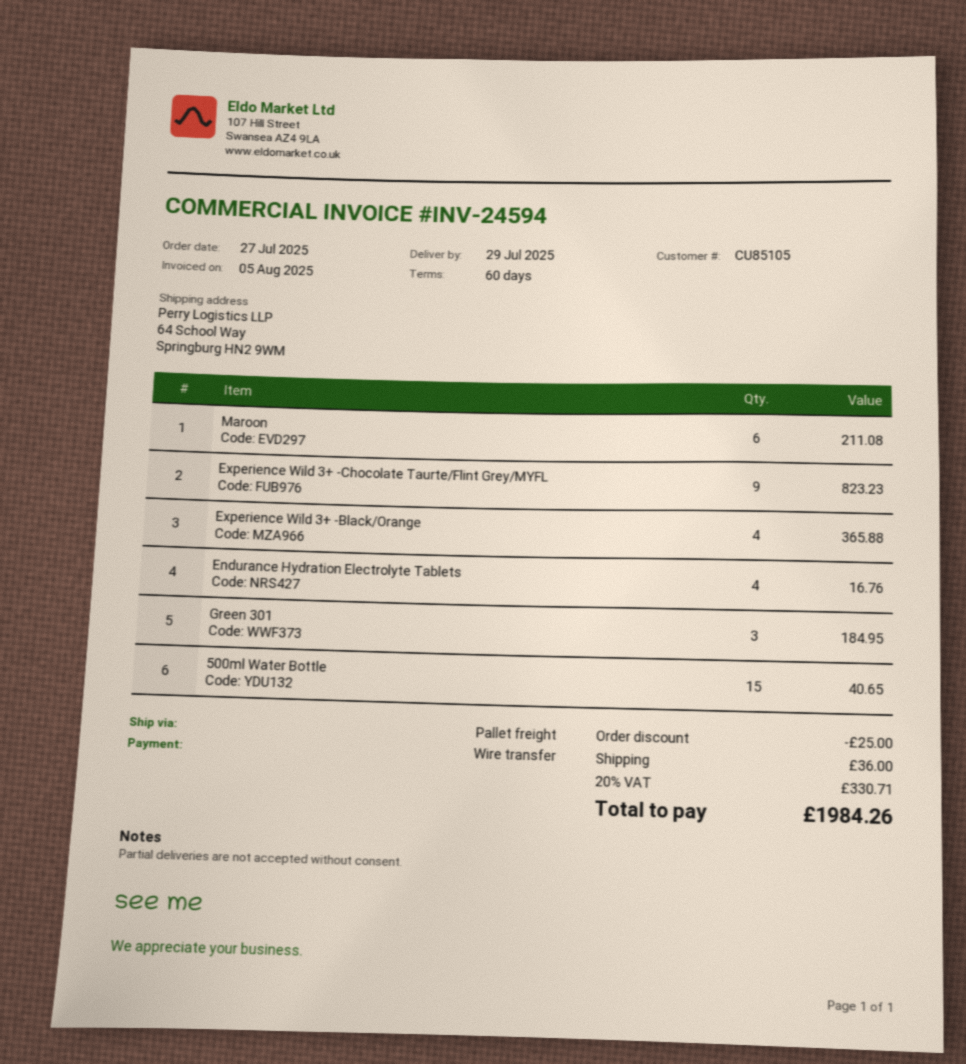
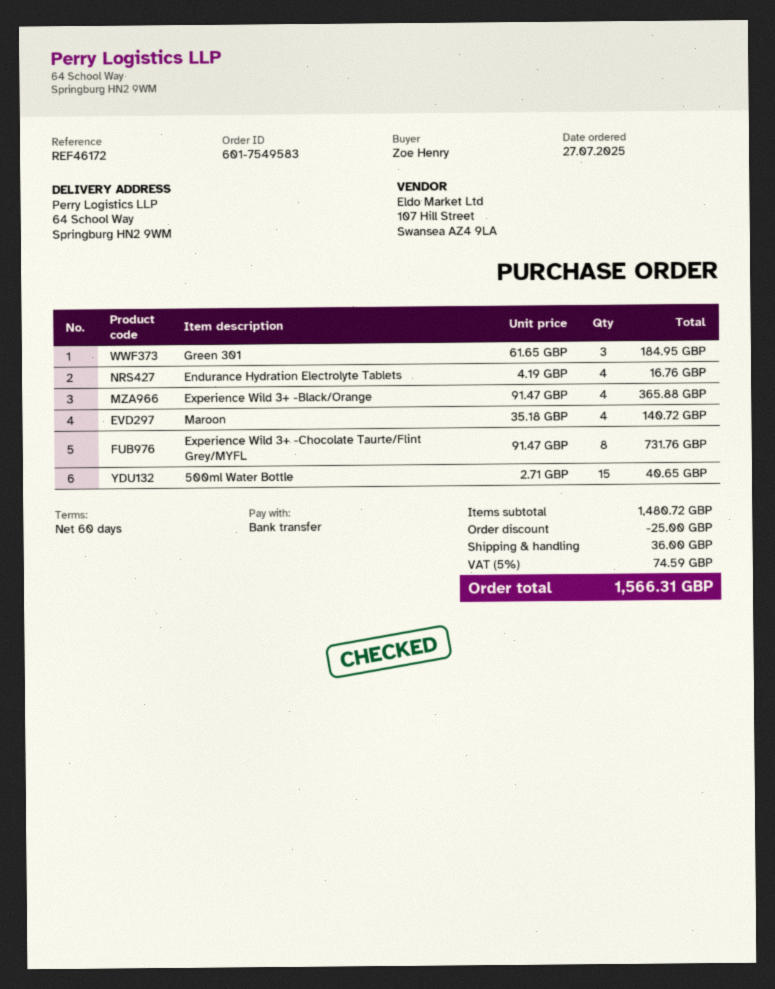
Maroon: 6 for 211.08 -> 4 for 140.72
Experience Wild 3+ -Chocolate Taurte/Flint Grey/MYFL: 9 for 823.23 -> 8 for 731.76
tax: 20% = 330.71 -> 5% = 74.59
total: 1984.26 -> 1566.31

